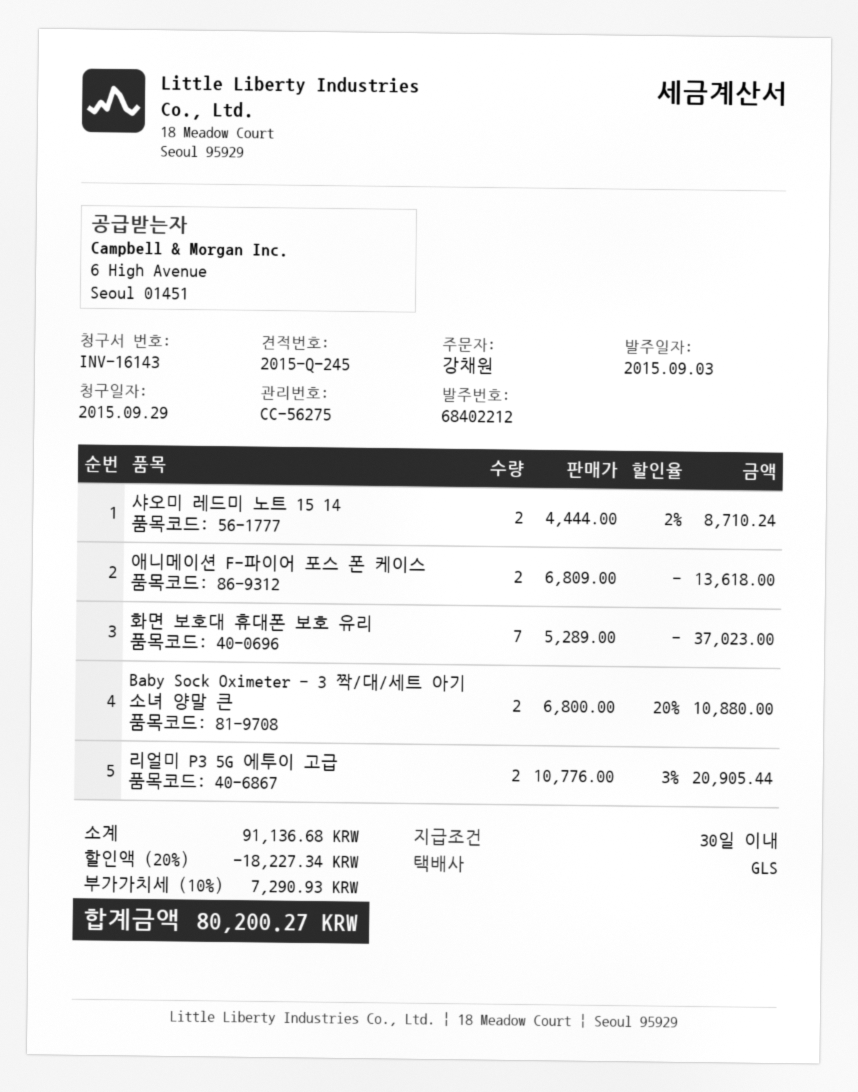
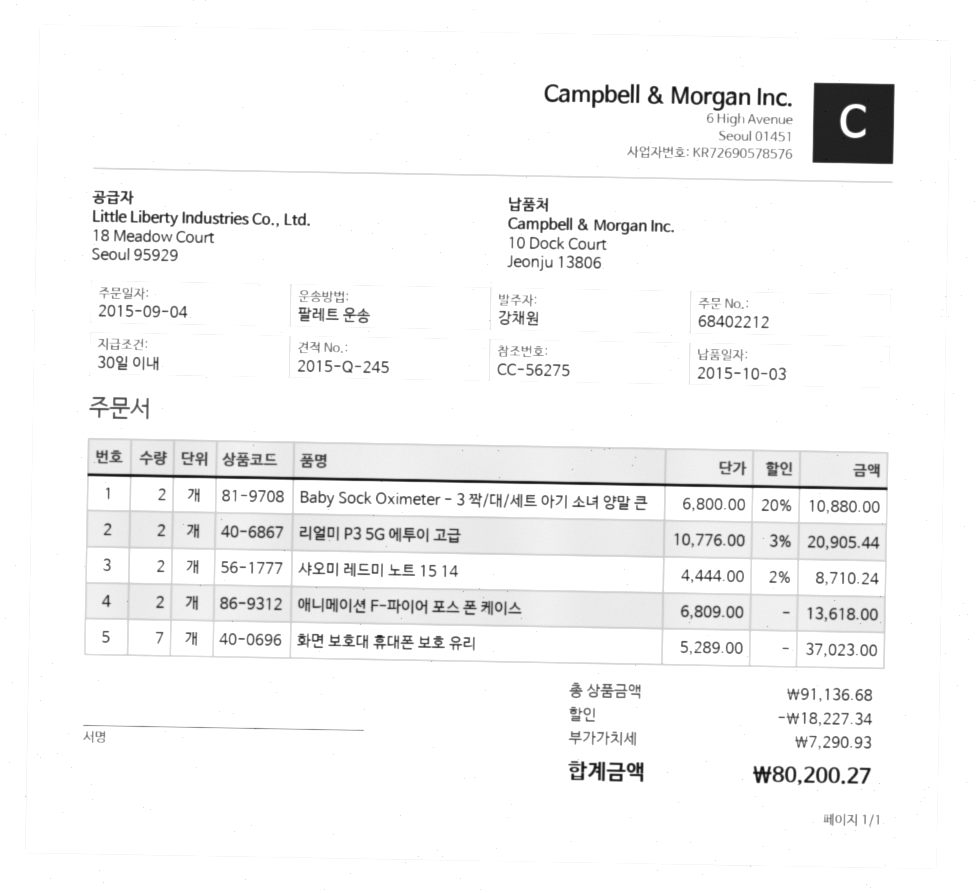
order date: 2015-09-03 -> 2015-09-04
shipping method: GLS -> pallet freight

